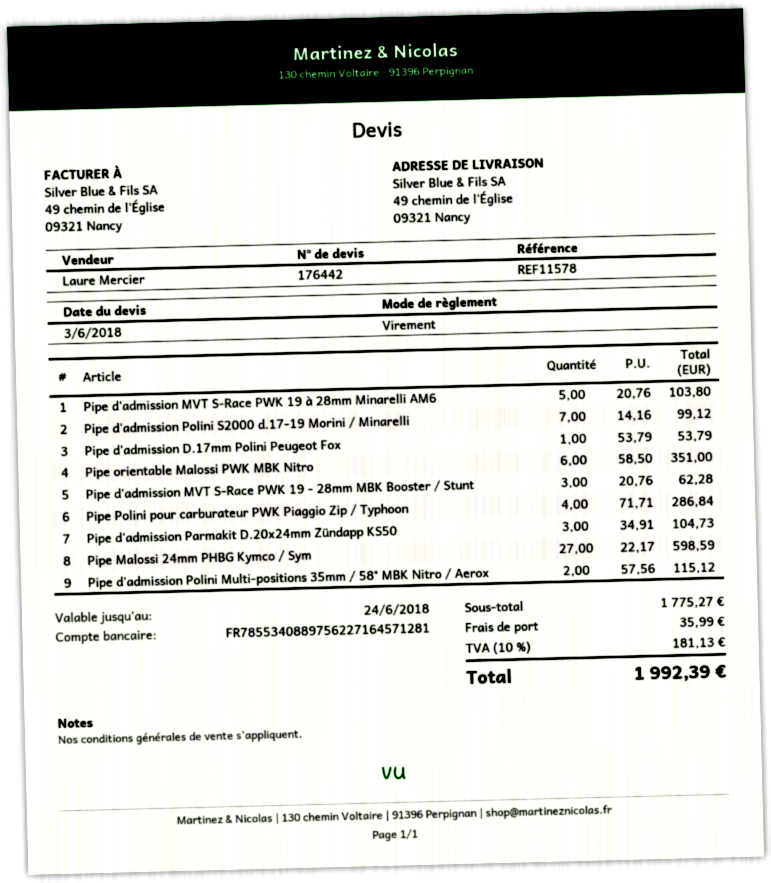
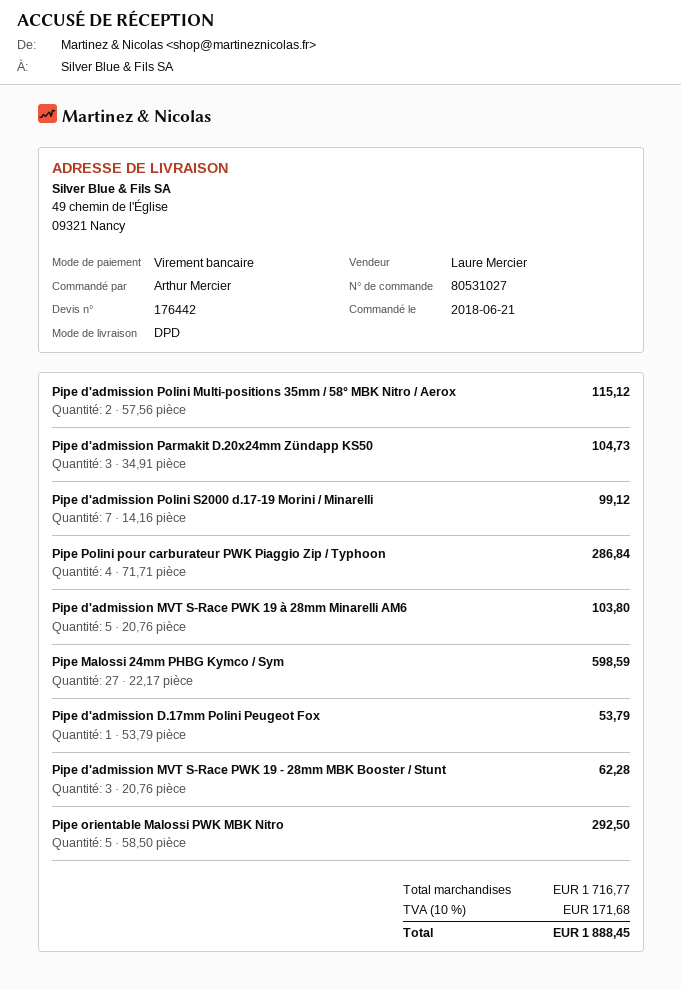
Pipe orientable Malossi PWK MBK Nitro: 6 x 58.50 = 351.00 -> 5 x 58.50 = 292.50
subtotal: 1775.27 -> 1716.77
shipping: 35.99 -> none
tax: 10% = 181.13 -> 10% = 171.68
total: 1992.39 -> 1888.45

